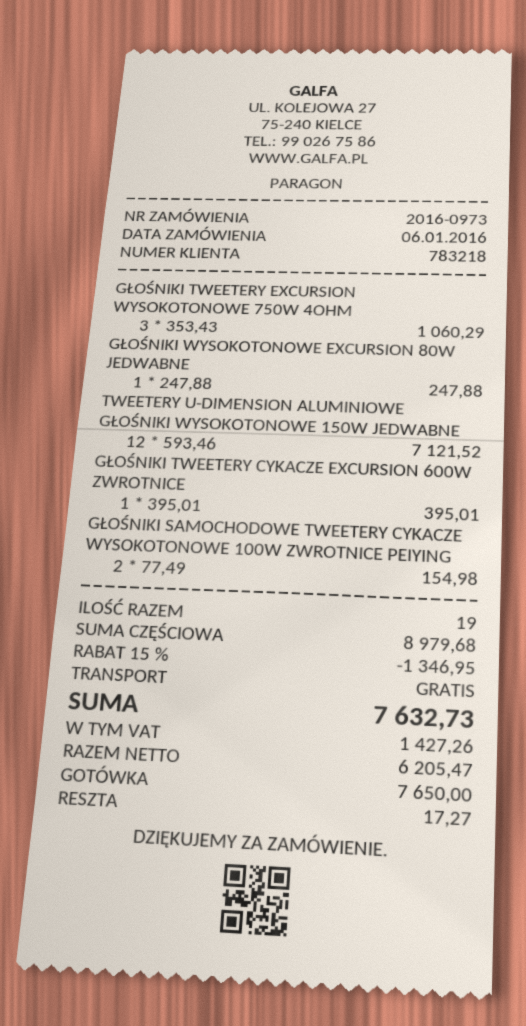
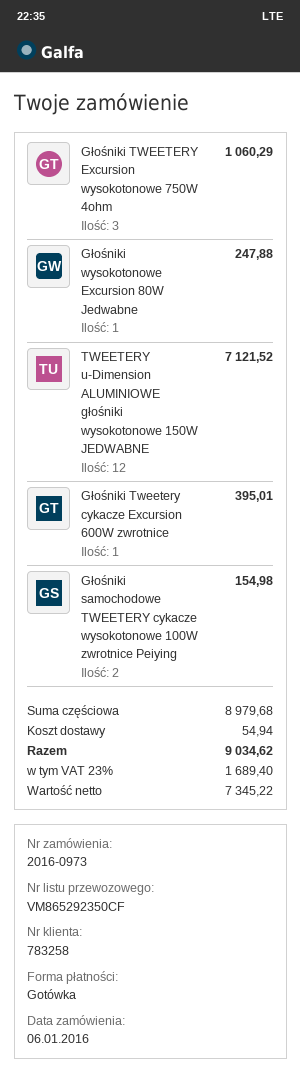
customer number: 783218 -> 783258
discount: 15% = 1346.95 -> none
shipping: 0.00 -> 54.94
net: 6205.47 -> 7345.22
tax: 1427.26 -> 1689.40
total: 7632.73 -> 9034.62

